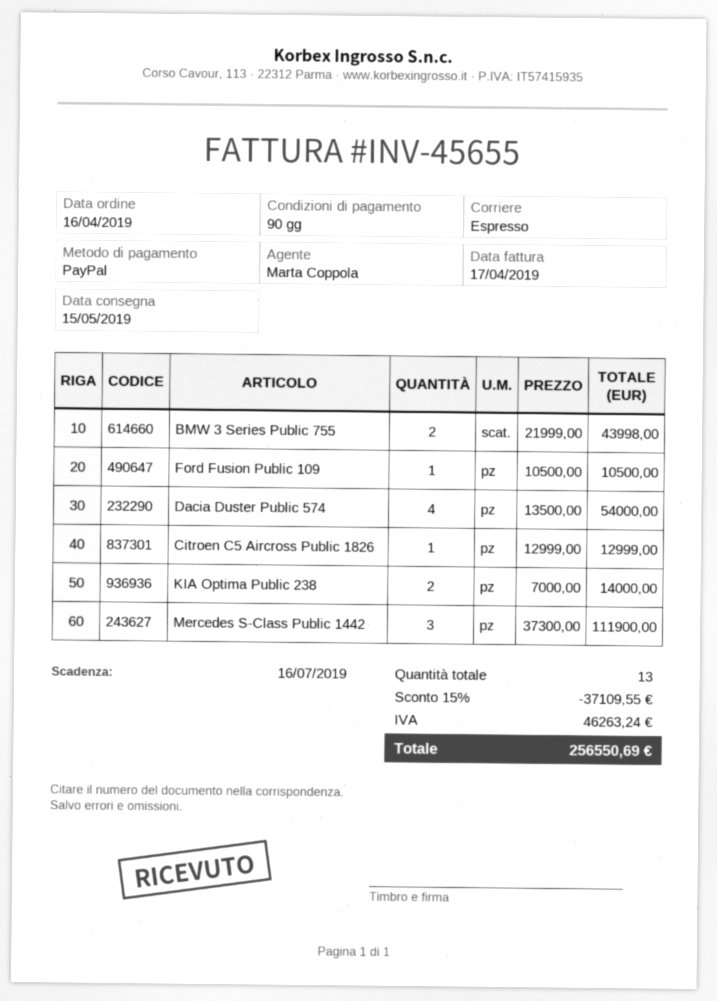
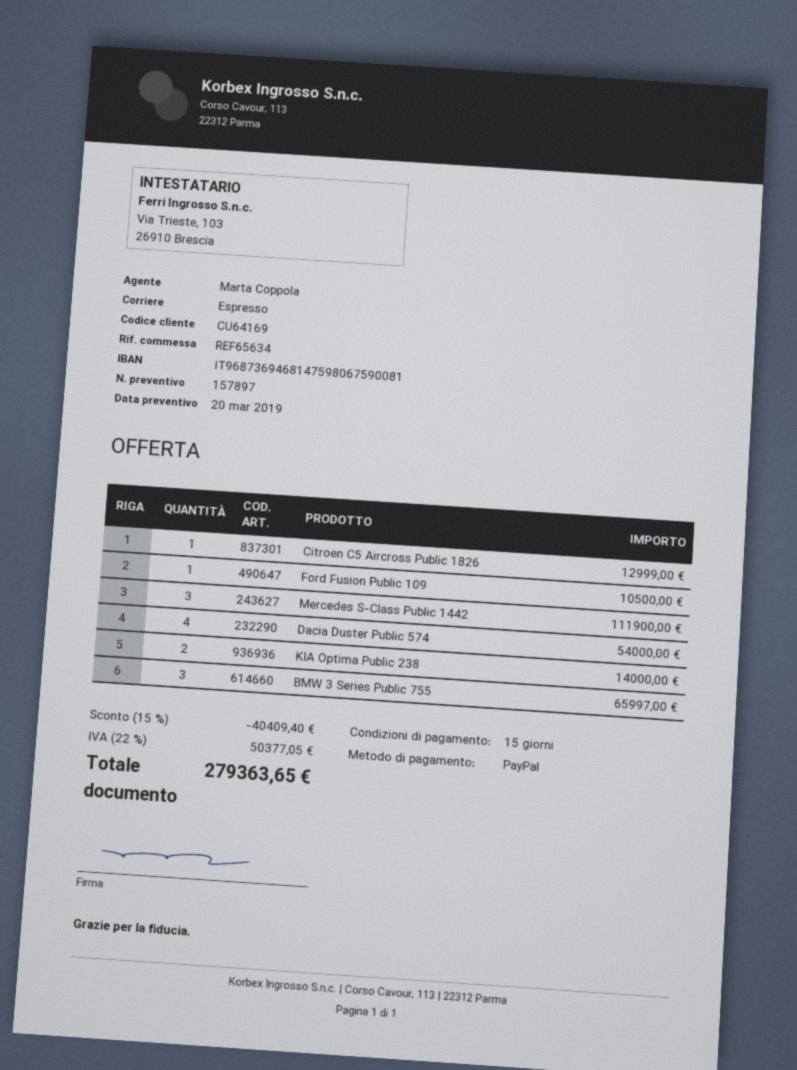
payment terms: 90 days -> 15 days
BMW 3 Series Public 755: 2 for 43998.00 -> 3 for 65997.00
discount: 15% = 37109.55 -> 15% = 40409.40
tax: 46263.24 -> 50377.05
total: 256550.69 -> 279363.65

